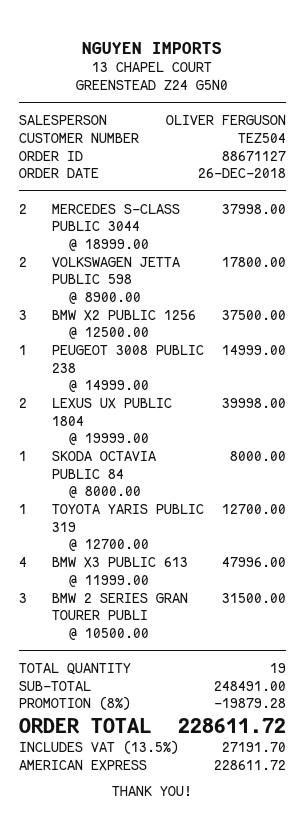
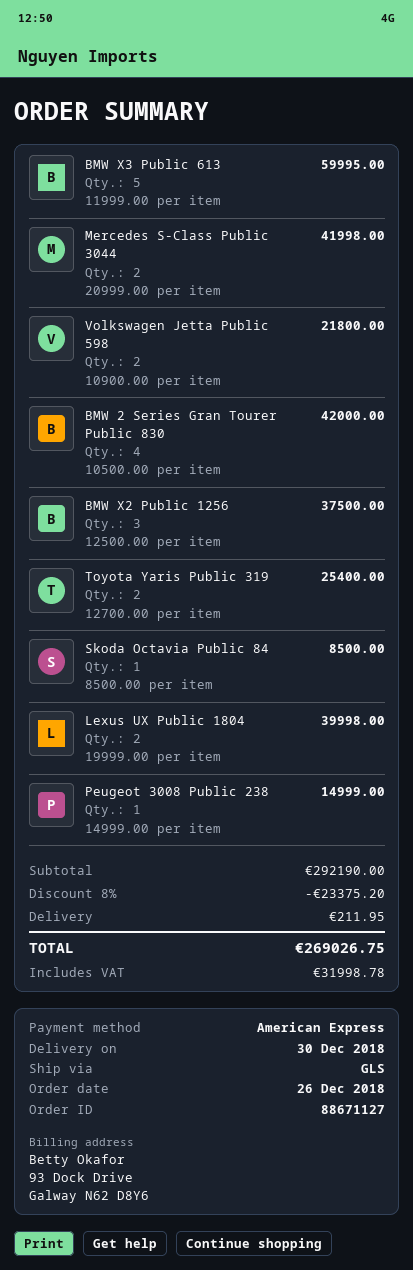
MERCEDES S-CLASS PUBLIC 3044: 2 x 18999.00 = 37998.00 -> 2 x 20999.00 = 41998.00
VOLKSWAGEN JETTA PUBLIC 598: 2 x 8900.00 = 17800.00 -> 2 x 10900.00 = 21800.00
SKODA OCTAVIA PUBLIC 84: 1 x 8000.00 = 8000.00 -> 1 x 8500.00 = 8500.00
TOYOTA YARIS PUBLIC 319: 1 x 12700.00 = 12700.00 -> 2 x 12700.00 = 25400.00
BMW X3 PUBLIC 613: 4 x 11999.00 = 47996.00 -> 5 x 11999.00 = 59995.00
BMW 2 SERIES GRAN TOURER PUBLI: 3 x 10500.00 = 31500.00 -> 4 x 10500.00 = 42000.00
subtotal: 248491.00 -> 292190.00
discount: 8% = 19879.28 -> 8% = 23375.20
shipping: none -> 211.95
tax: 27191.70 -> 31998.78
total: 228611.72 -> 269026.75

